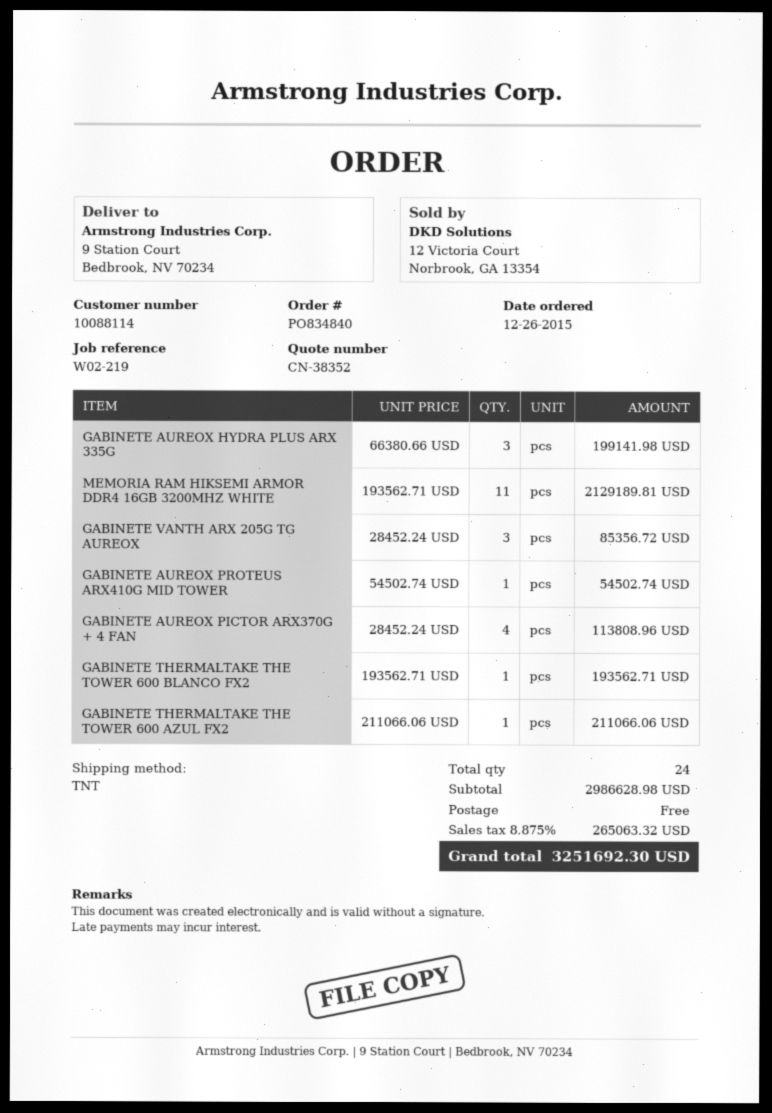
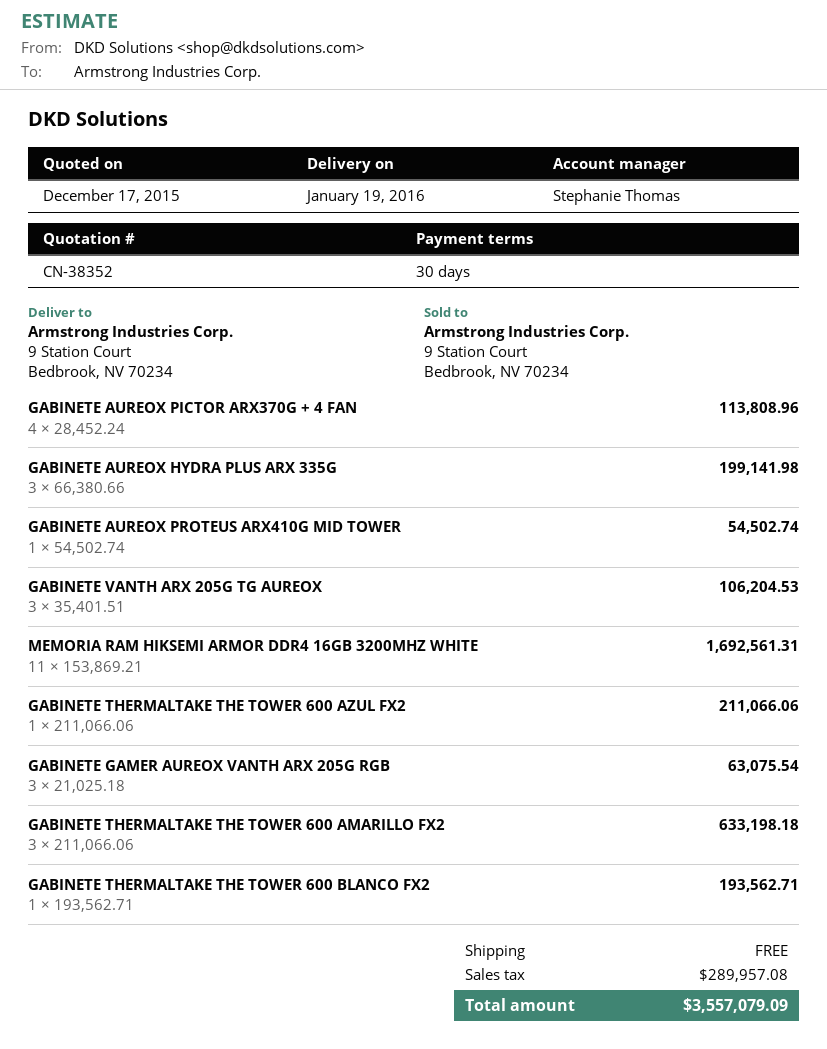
MEMORIA RAM HIKSEMI ARMOR DDR4 16GB 3200MHZ WHITE: 11 x 193562.71 = 2129189.81 -> 11 x 153869.21 = 1692561.31
GABINETE VANTH ARX 205G TG AUREOX: 3 x 28452.24 = 85356.72 -> 3 x 35401.51 = 106204.53
GABINETE GAMER AUREOX VANTH ARX 205G RGB: none -> 3 x 21025.18 = 63075.54
GABINETE THERMALTAKE THE TOWER 600 AMARILLO FX2: none -> 3 x 211066.06 = 633198.18
tax: 265063.32 -> 289957.08
total: 3251692.30 -> 3557079.09

